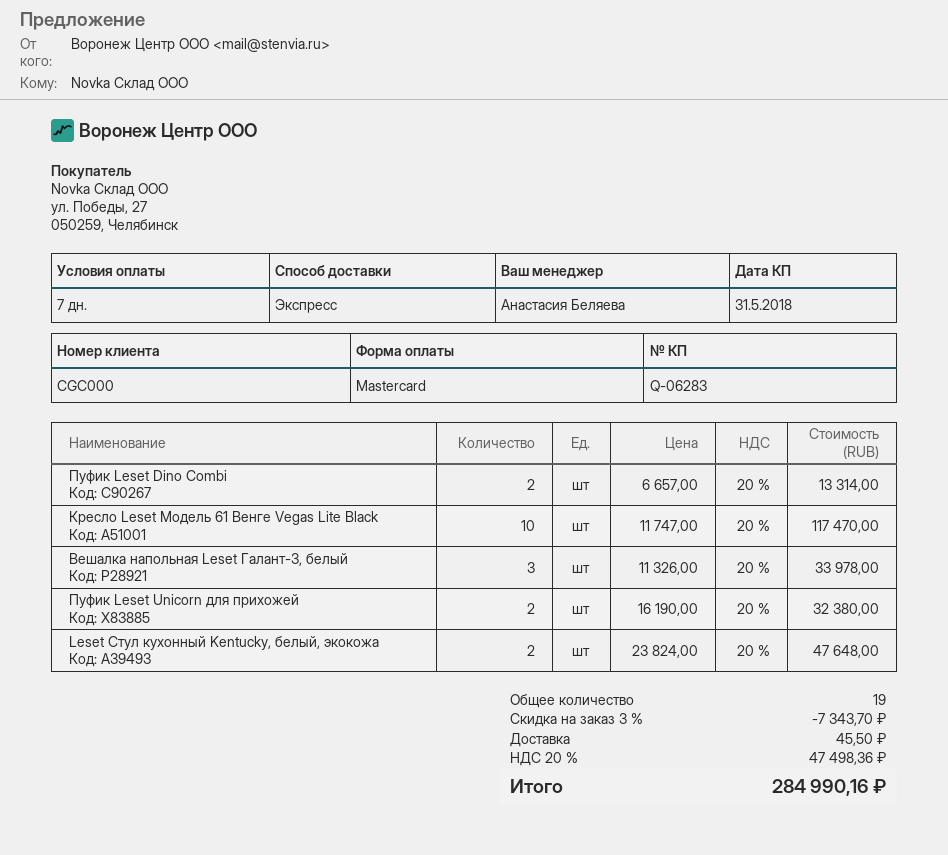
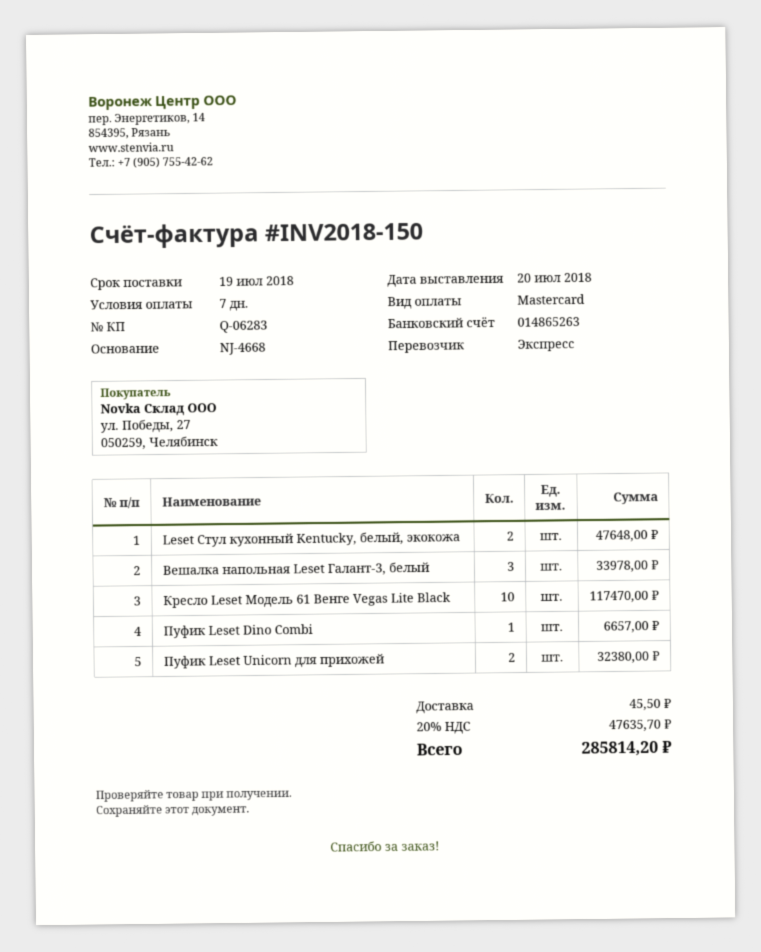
Пуфик Leset Dino Combi: 2 for 13314.00 -> 1 for 6657.00
discount: 3% = 7343.70 -> none
tax: 20% = 47498.36 -> 20% = 47635.70
total: 284990.16 -> 285814.20

